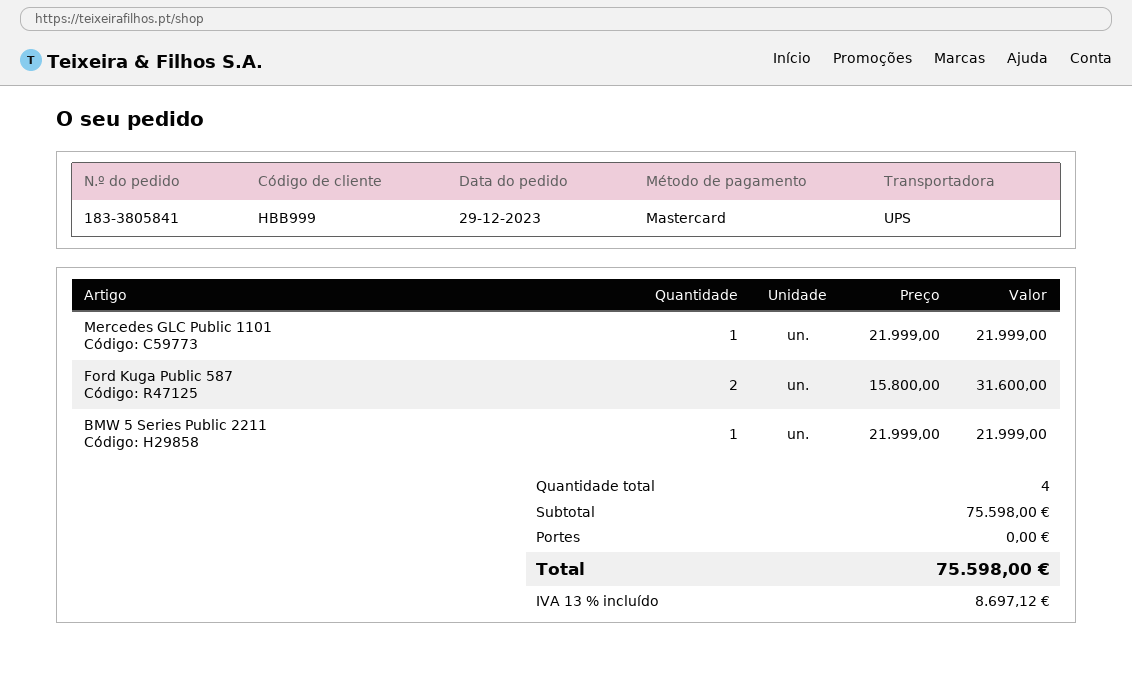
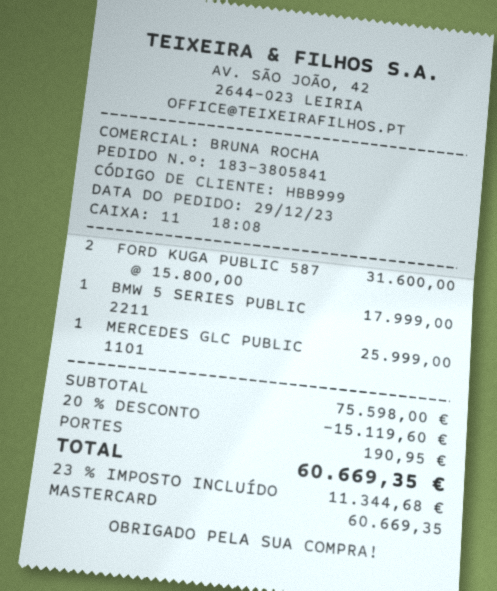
Mercedes GLC Public 1101: 1 x 21999.00 = 21999.00 -> 1 x 25999.00 = 25999.00
BMW 5 Series Public 2211: 1 x 21999.00 = 21999.00 -> 1 x 17999.00 = 17999.00
discount: none -> 20% = 15119.60
shipping: 0.00 -> 190.95
tax: 13% = 8697.12 -> 23% = 11344.68
total: 75598.00 -> 60669.35

